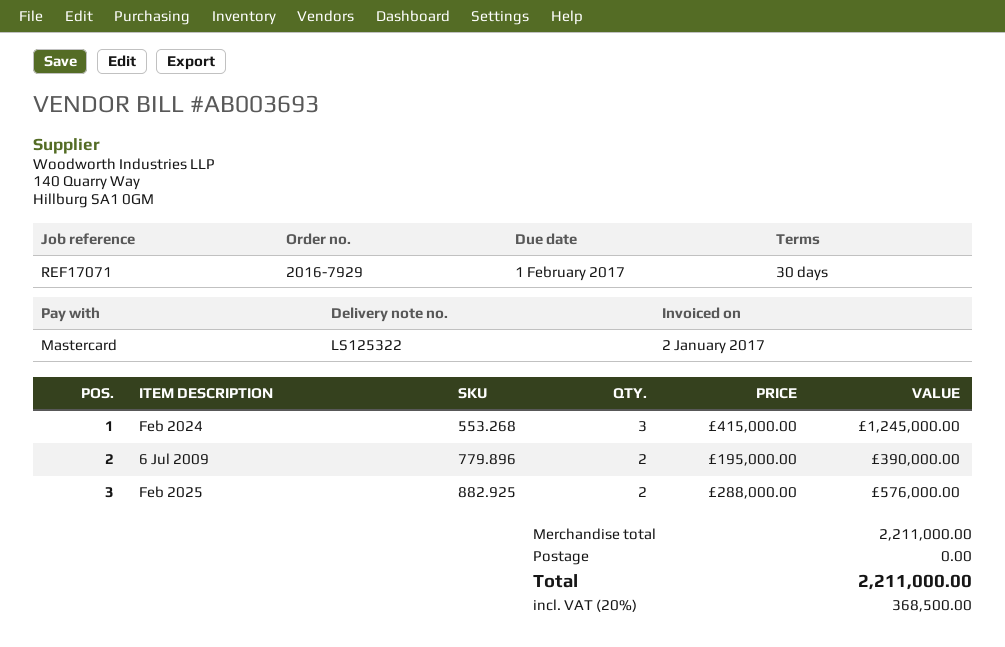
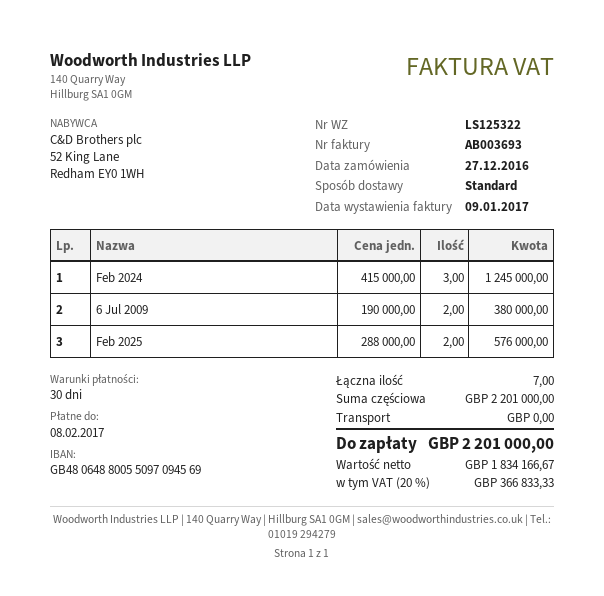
invoice date: 2017-01-02 -> 2017-01-09
due date: 2017-02-01 -> 2017-02-08
6 Jul 2009: 2 x 195000.00 = 390000.00 -> 2 x 190000.00 = 380000.00
subtotal: 2211000.00 -> 2201000.00
tax: 20% = 368500.00 -> 20% = 366833.33
total: 2211000.00 -> 2201000.00

